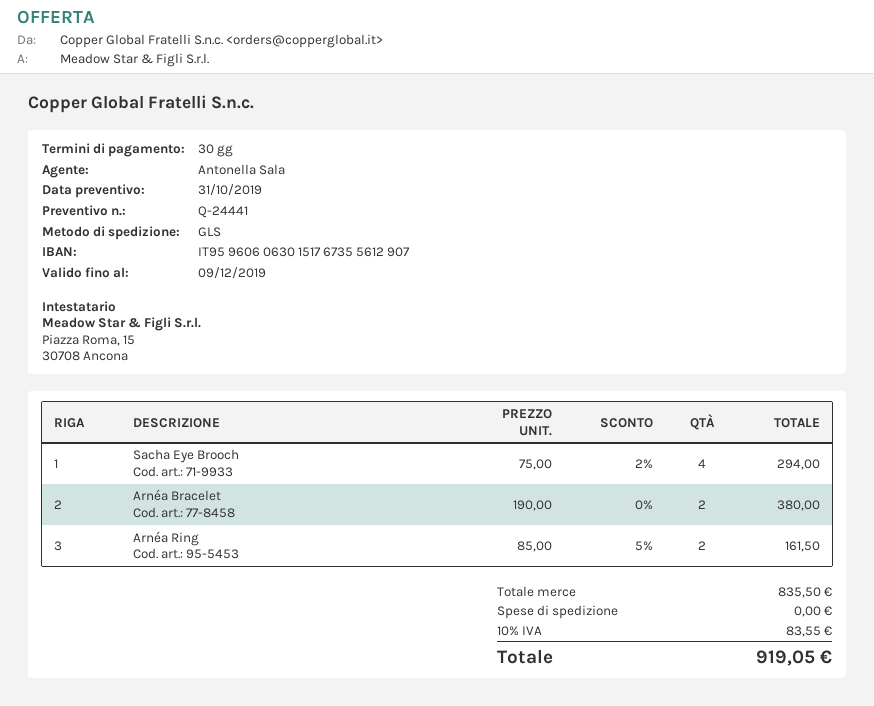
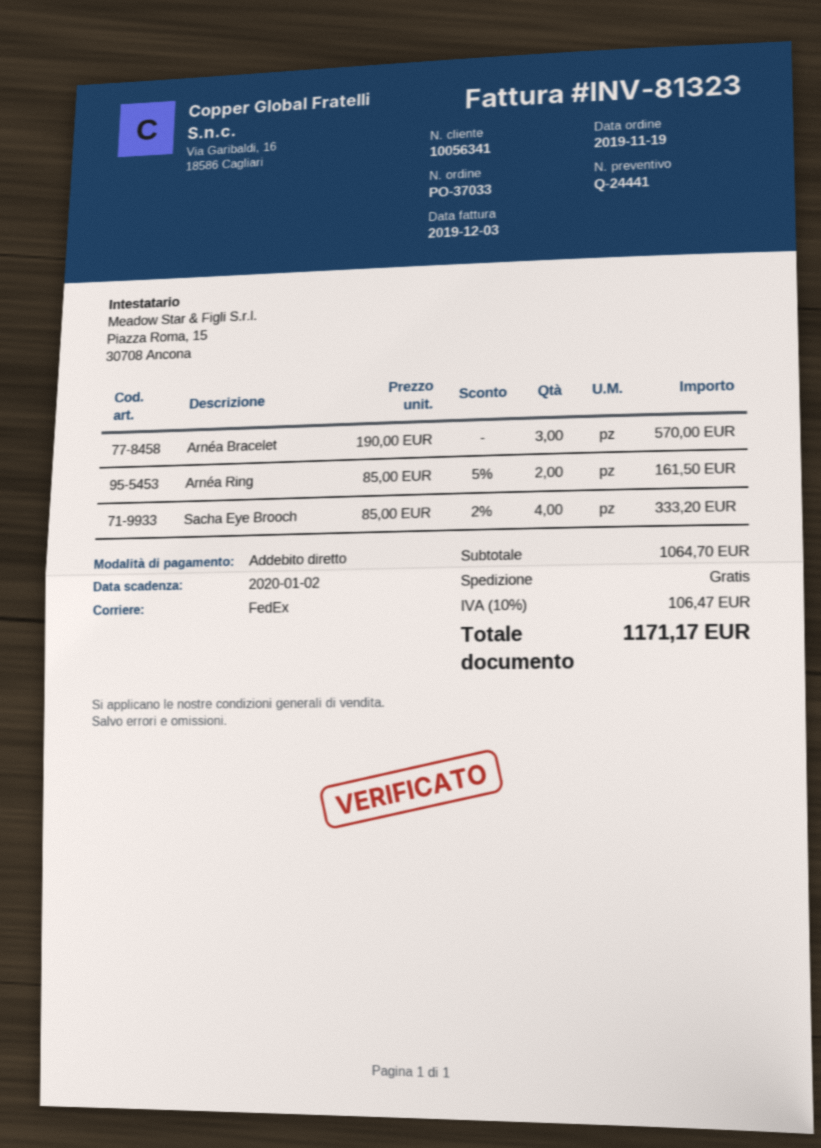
shipping method: GLS -> FedEx
Sacha Eye Brooch: 4 x 75.00 - 2% = 294.00 -> 4 x 85.00 - 2% = 333.20
Arnéa Bracelet: 2 x 190.00 = 380.00 -> 3 x 190.00 = 570.00
subtotal: 835.50 -> 1064.70
tax: 10% = 83.55 -> 10% = 106.47
total: 919.05 -> 1171.17

